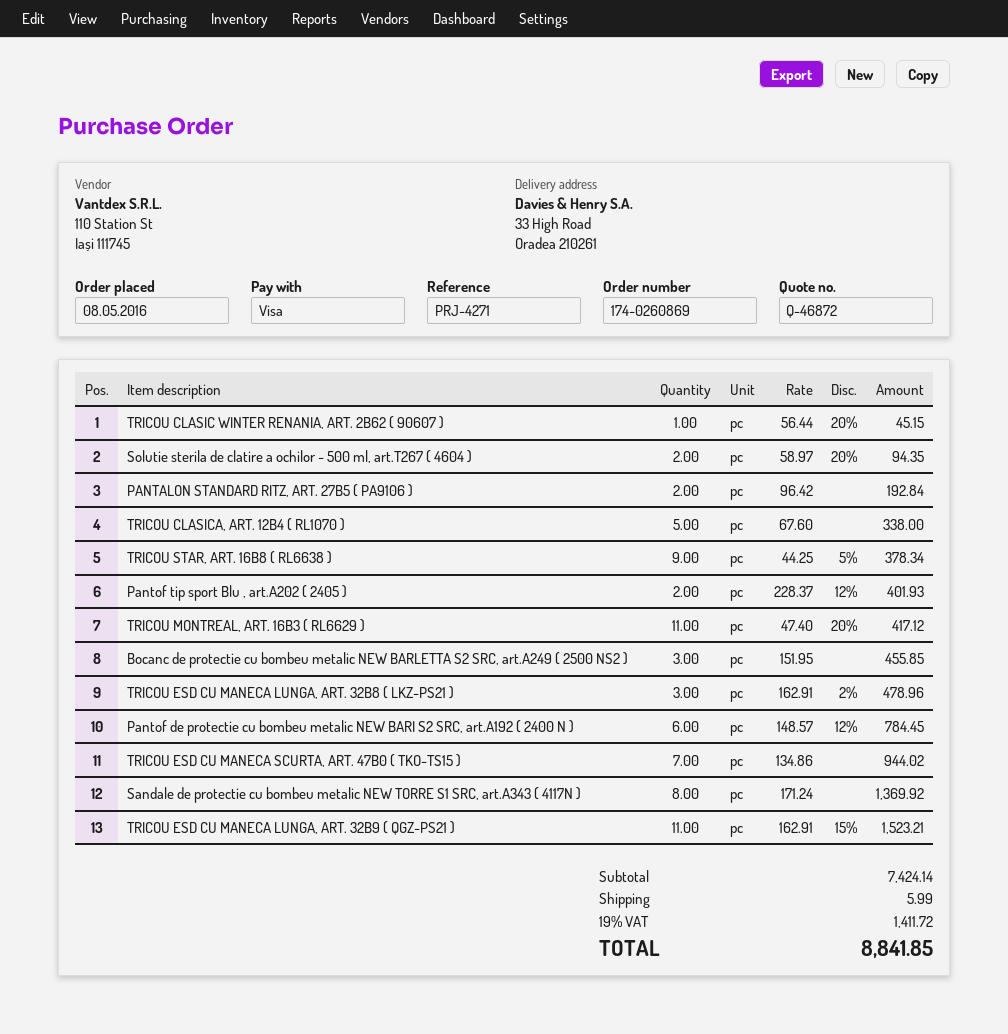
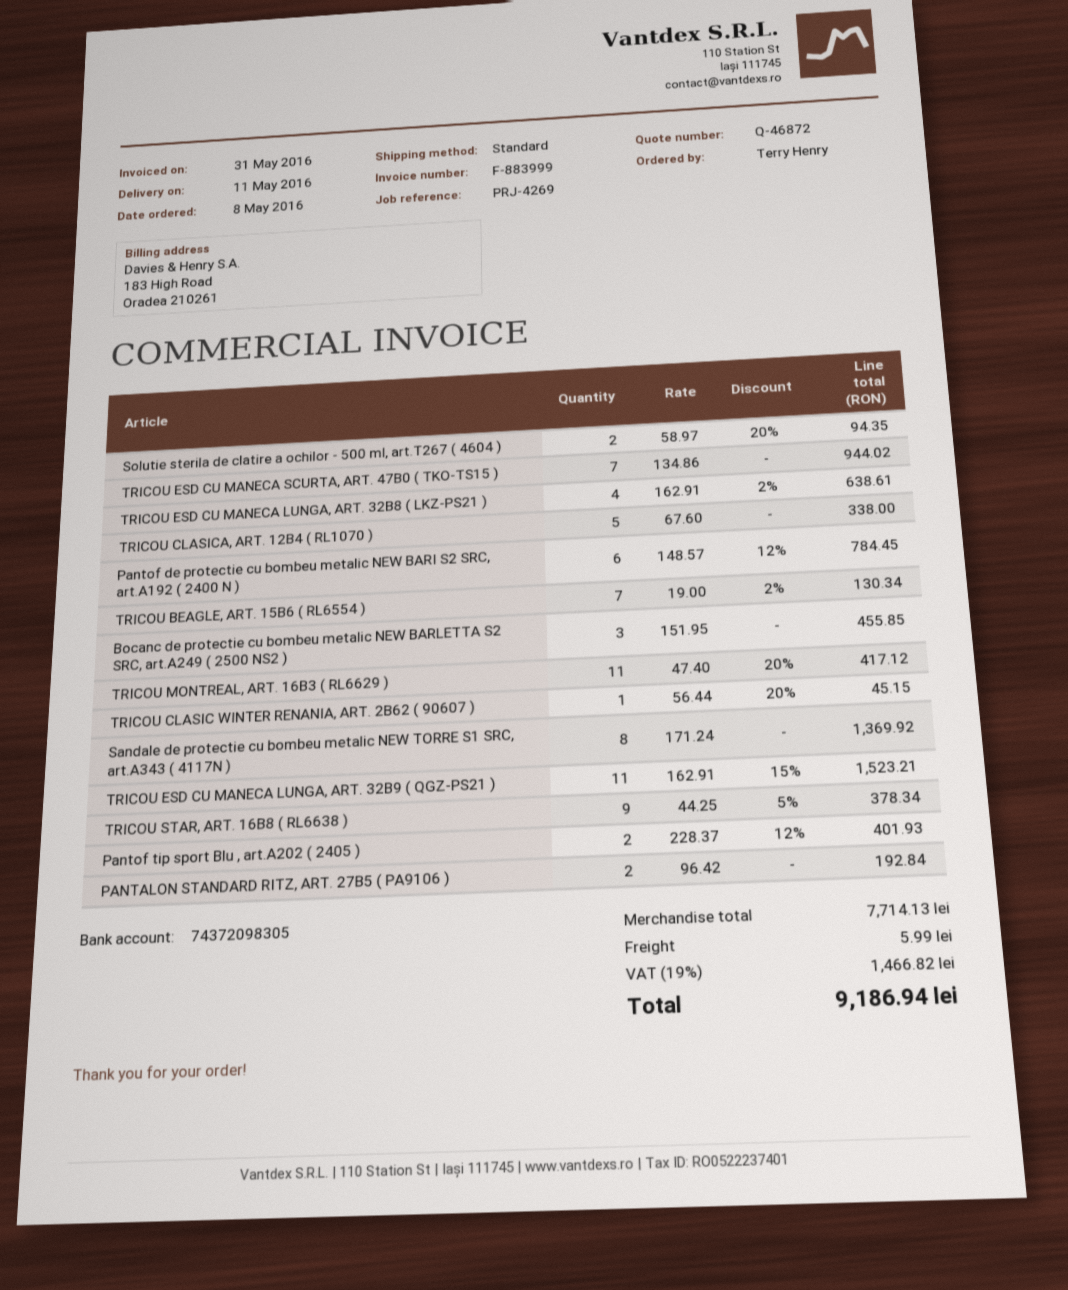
reference: PRJ-4271 -> PRJ-4269
TRICOU ESD CU MANECA LUNGA, ART. 32B8 ( LKZ-PS21 ): 3 x 162.91 - 2% = 478.96 -> 4 x 162.91 - 2% = 638.61
TRICOU BEAGLE, ART. 15B6 ( RL6554 ): none -> 7 x 19.00 - 2% = 130.34
subtotal: 7424.14 -> 7714.13
tax: 19% = 1411.72 -> 19% = 1466.82
total: 8841.85 -> 9186.94

